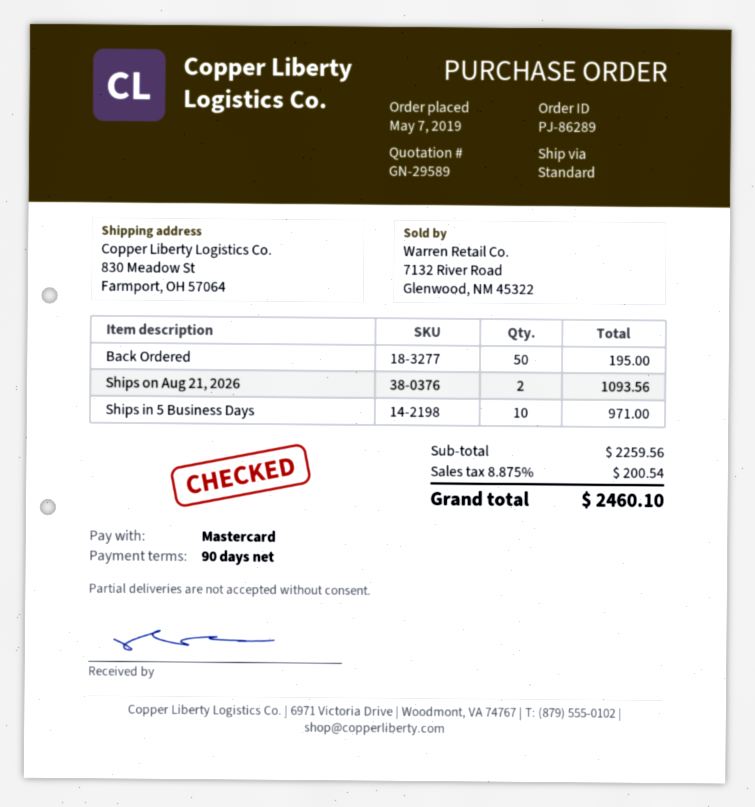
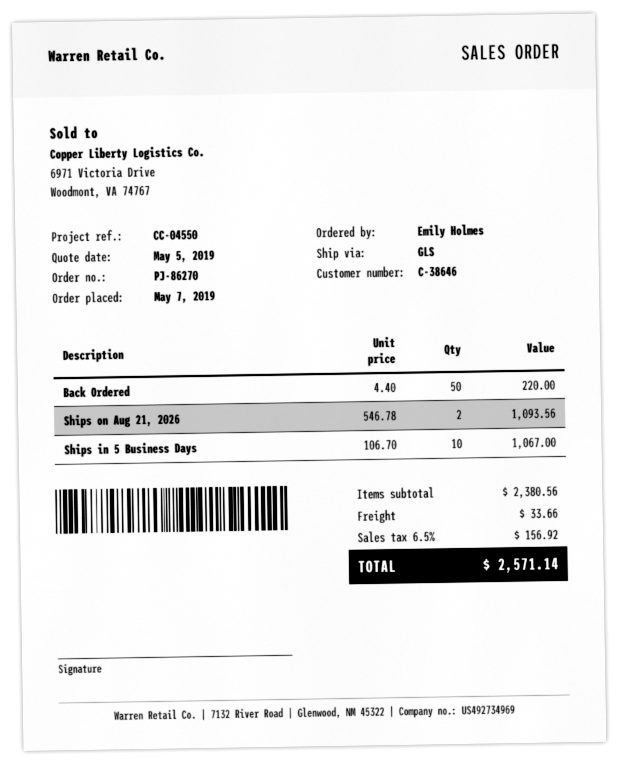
order number: PJ-86289 -> PJ-86270
shipping method: standard -> GLS
Back Ordered: 50 for 195.00 -> 50 for 220.00
Ships in 5 Business Days: 10 for 971.00 -> 10 for 1067.00
subtotal: 2259.56 -> 2380.56
shipping: none -> 33.66
tax: 8.875% = 200.54 -> 6.5% = 156.92
total: 2460.10 -> 2571.14

